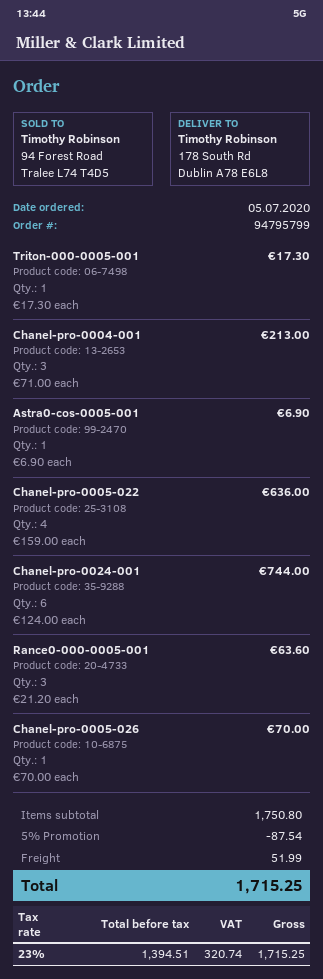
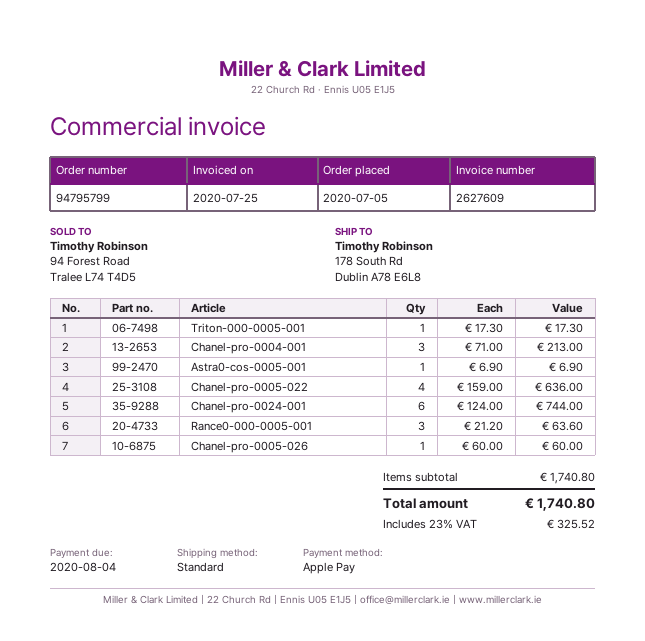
Chanel-pro-0005-026: 1 x 70.00 = 70.00 -> 1 x 60.00 = 60.00
subtotal: 1750.80 -> 1740.80
discount: 5% = 87.54 -> none
shipping: 51.99 -> none
tax: 23% = 320.74 -> 23% = 325.52
total: 1715.25 -> 1740.80

